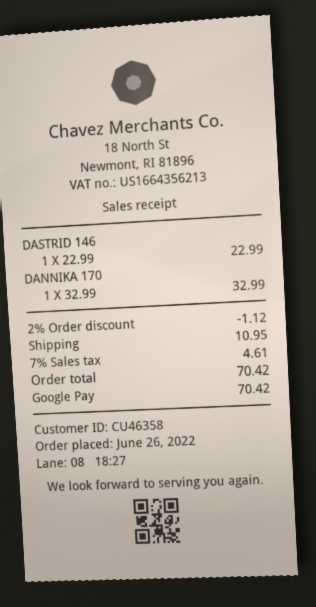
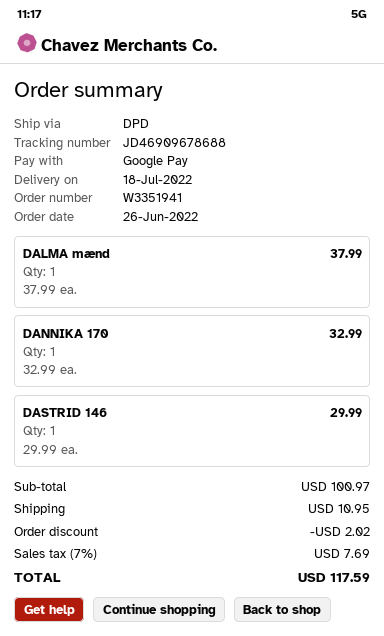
DASTRID 146: 1 x 22.99 = 22.99 -> 1 x 29.99 = 29.99
DALMA mænd: none -> 1 x 37.99 = 37.99
discount: 1.12 -> 2.02
tax: 7% = 4.61 -> 7% = 7.69
total: 70.42 -> 117.59

